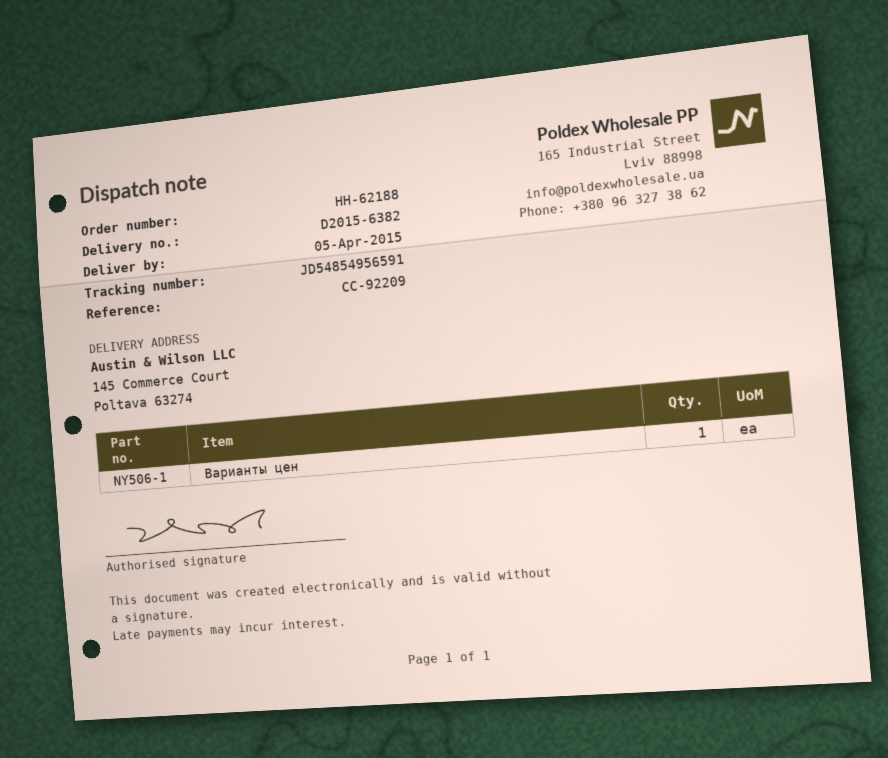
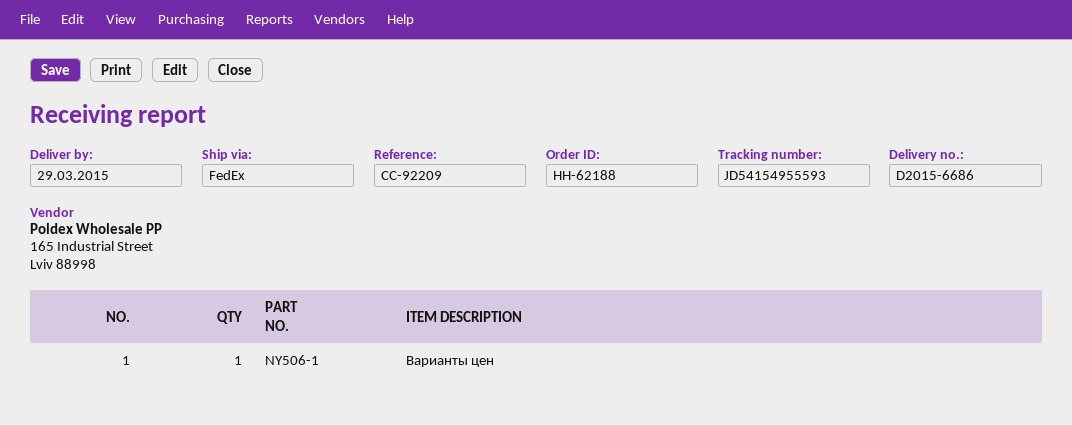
delivery note number: D2015-6382 -> D2015-6686
delivery date: 2015-04-05 -> 2015-03-29
tracking number: JD54854956591 -> JD54154955593

